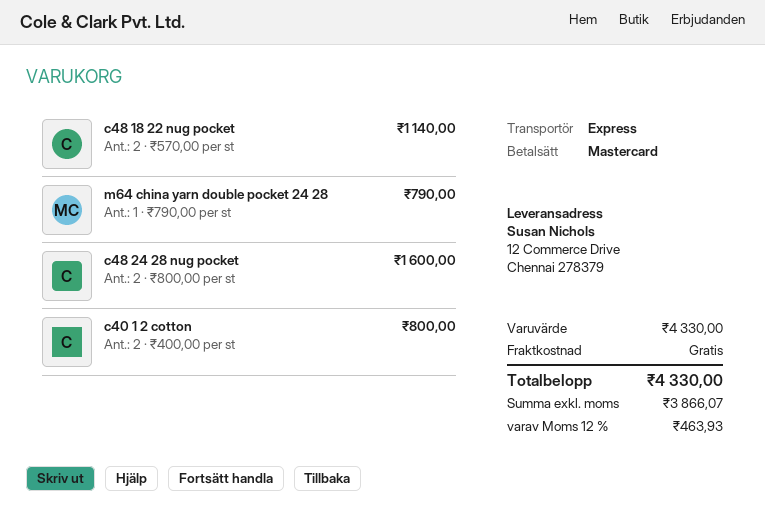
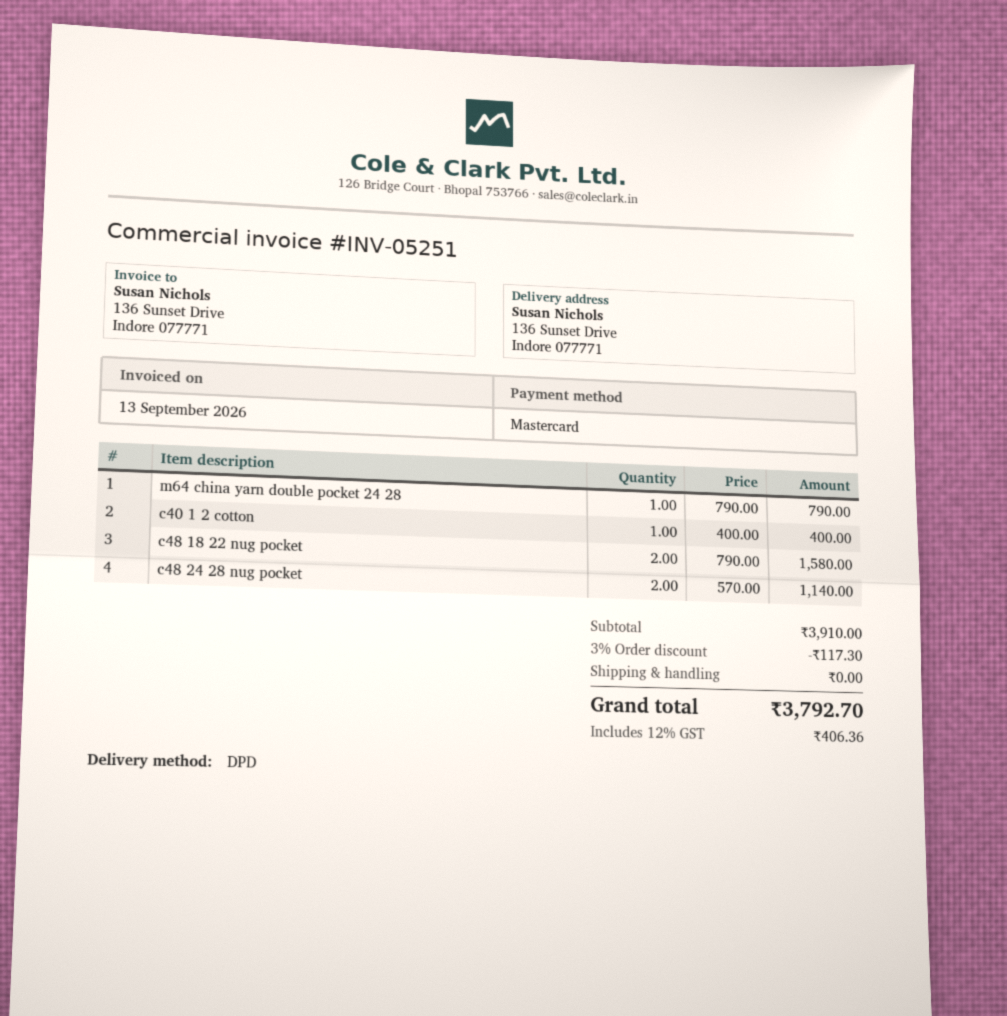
shipping method: express -> DPD
ship to: 12 Commerce Drive, Chennai 278379 -> 136 Sunset Drive, Indore 077771
c48 18 22 nug pocket: 2 x 570.00 = 1140.00 -> 2 x 790.00 = 1580.00
c48 24 28 nug pocket: 2 x 800.00 = 1600.00 -> 2 x 570.00 = 1140.00
c40 1 2 cotton: 2 x 400.00 = 800.00 -> 1 x 400.00 = 400.00
subtotal: 4330.00 -> 3910.00
discount: none -> 3% = 117.30
tax: 12% = 463.93 -> 12% = 406.36
total: 4330.00 -> 3792.70

